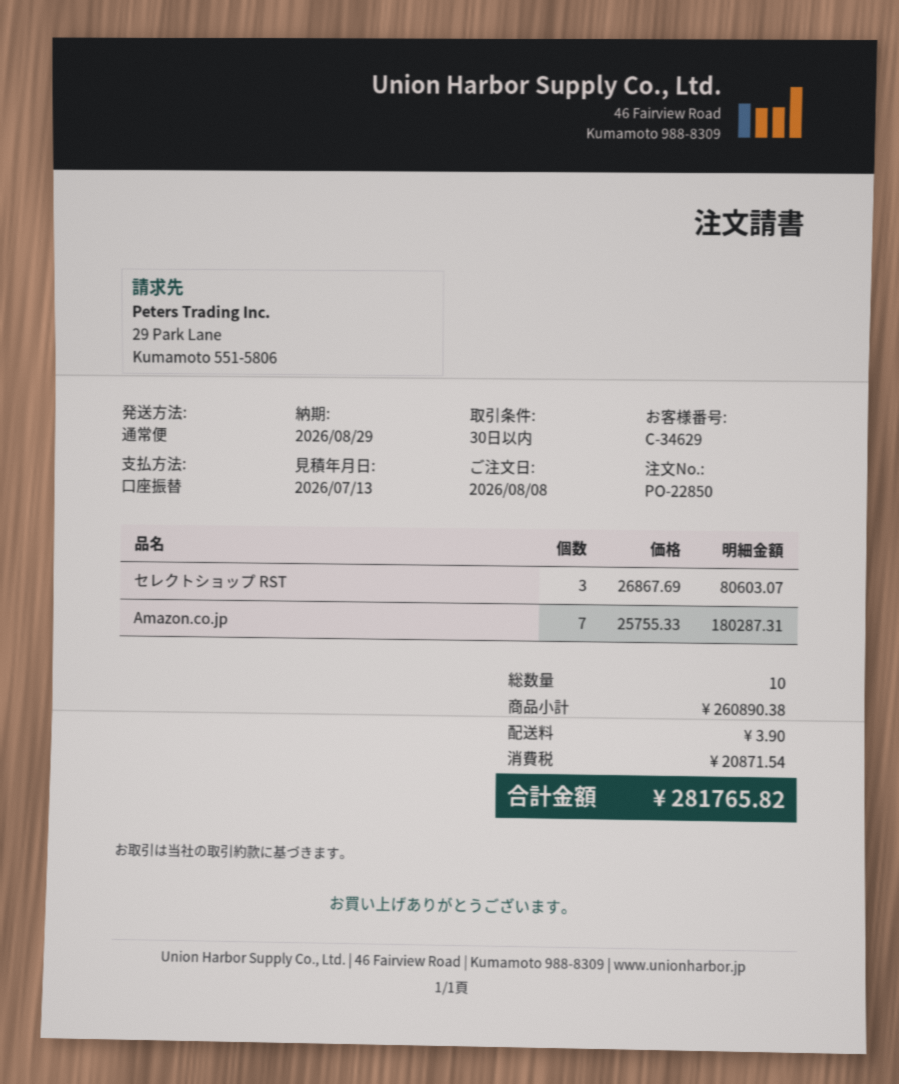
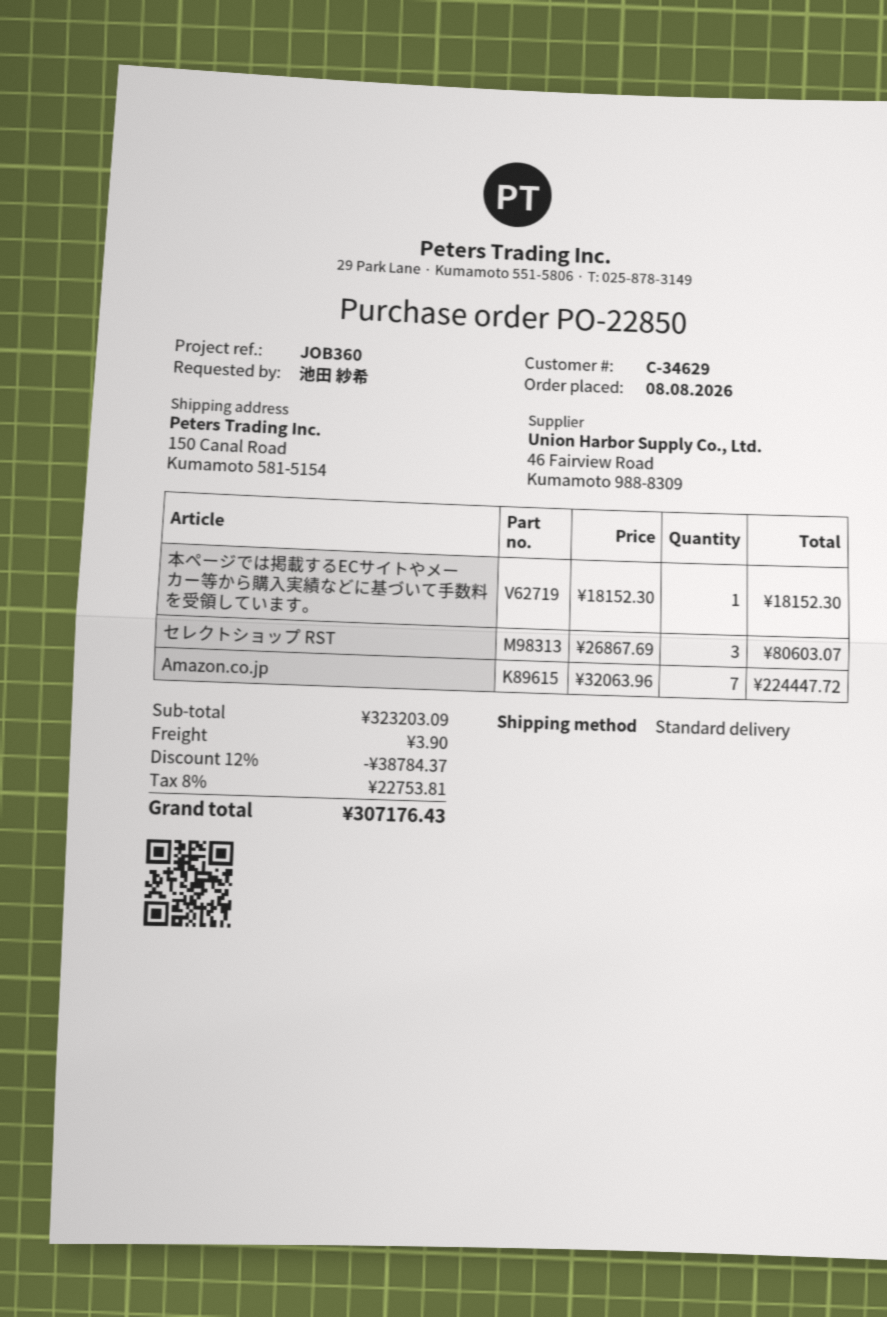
Amazon.co.jp: 7 x 25755.33 = 180287.31 -> 7 x 32063.96 = 224447.72
本ページでは掲載するECサイトやメーカー等から購入実績などに基づいて手数料を受領しています。: none -> 1 x 18152.30 = 18152.30
subtotal: 260890.38 -> 323203.09
discount: none -> 12% = 38784.37
tax: 20871.54 -> 22753.81
total: 281765.82 -> 307176.43

